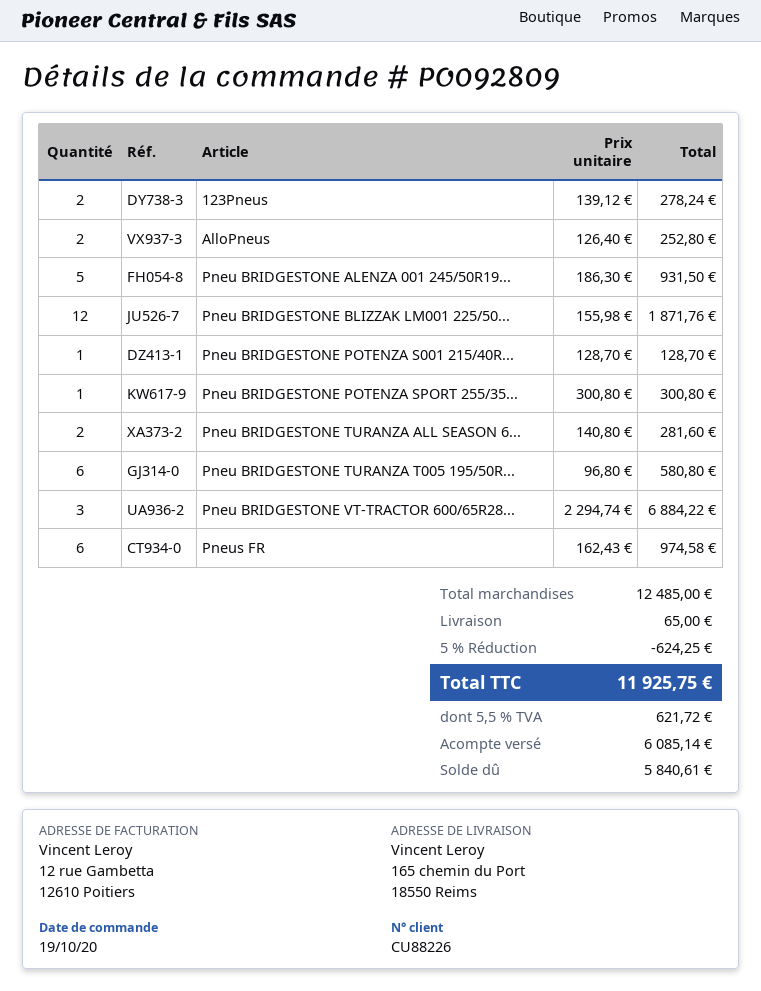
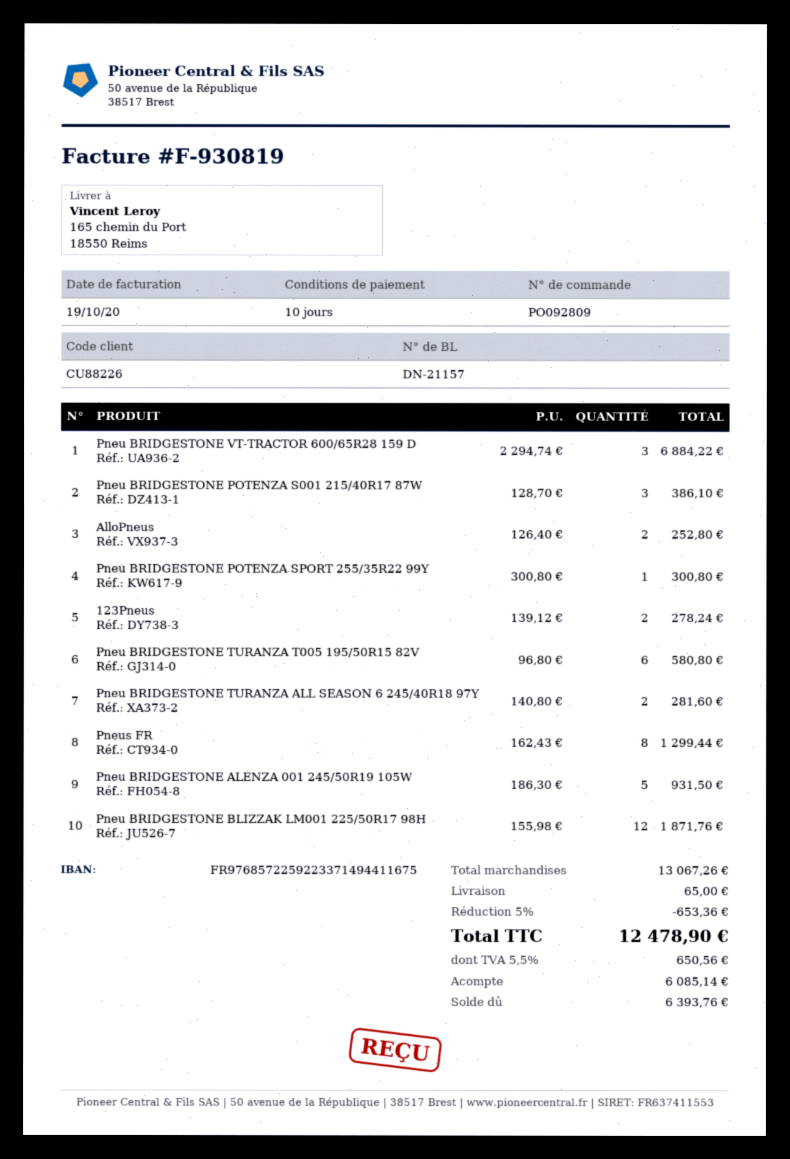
Pneu BRIDGESTONE POTENZA S001 215/40R...: 1 x 128.70 = 128.70 -> 3 x 128.70 = 386.10
Pneus FR: 6 x 162.43 = 974.58 -> 8 x 162.43 = 1299.44
subtotal: 12485.00 -> 13067.26
discount: 5% = 624.25 -> 5% = 653.36
tax: 5.5% = 621.72 -> 5.5% = 650.56
total: 11925.75 -> 12478.90
balance: 5840.61 -> 6393.76

